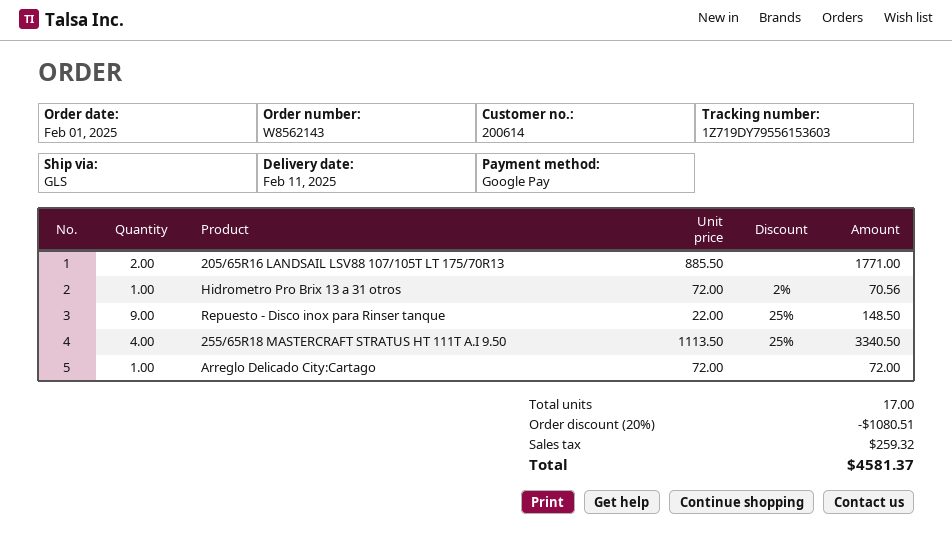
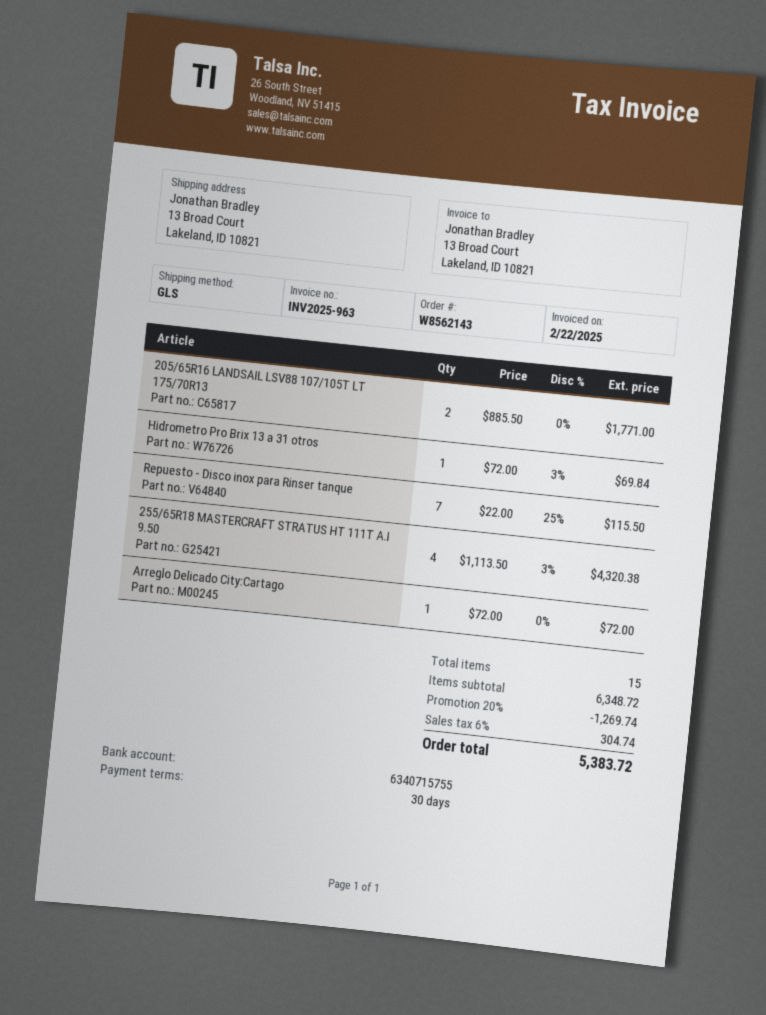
Hidrometro Pro Brix 13 a 31 otros: 1 x 72.00 - 2% = 70.56 -> 1 x 72.00 - 3% = 69.84
Repuesto - Disco inox para Rinser tanque: 9 x 22.00 - 25% = 148.50 -> 7 x 22.00 - 25% = 115.50
255/65R18 MASTERCRAFT STRATUS HT 111T A.I 9.50: 4 x 1113.50 - 25% = 3340.50 -> 4 x 1113.50 - 3% = 4320.38
total quantity: 17 -> 15
discount: 20% = 1080.51 -> 20% = 1269.74
tax: 259.32 -> 304.74
total: 4581.37 -> 5383.72

